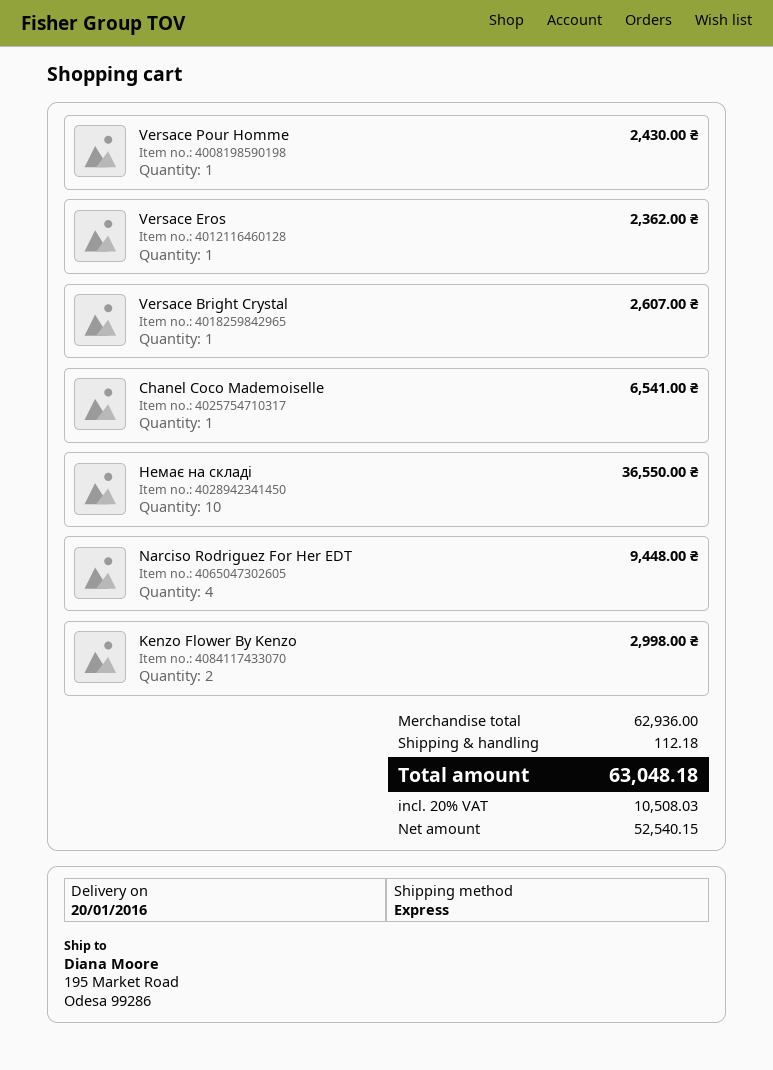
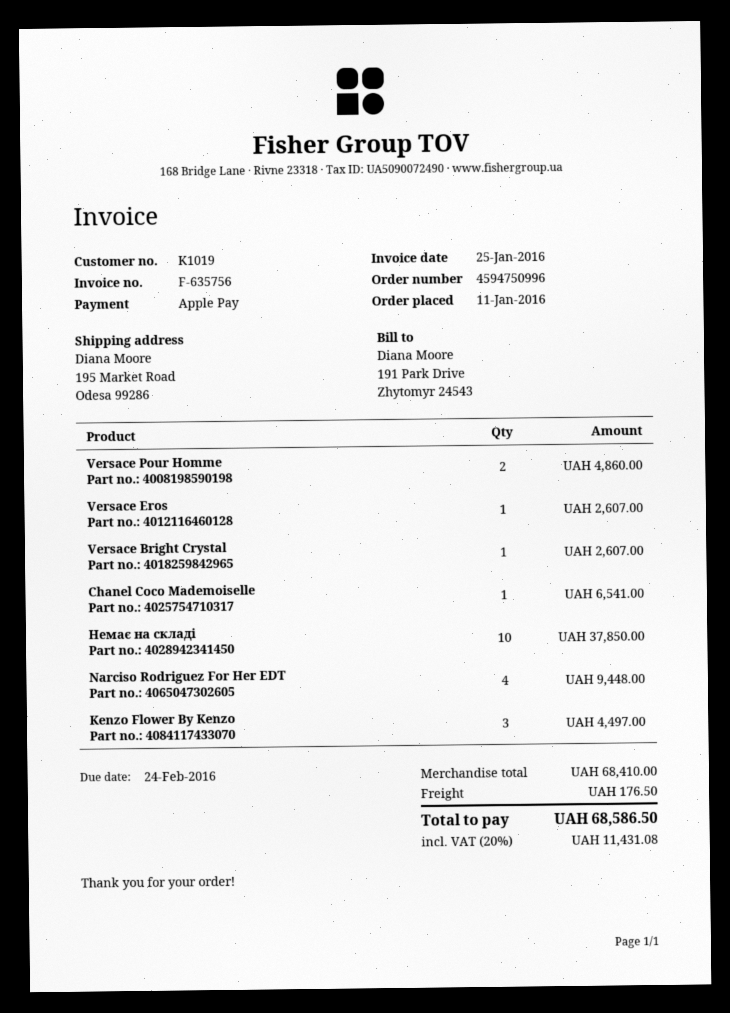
Versace Pour Homme: 1 for 2430.00 -> 2 for 4860.00
Versace Eros: 1 for 2362.00 -> 1 for 2607.00
Немає на складі: 10 for 36550.00 -> 10 for 37850.00
Kenzo Flower By Kenzo: 2 for 2998.00 -> 3 for 4497.00
subtotal: 62936.00 -> 68410.00
shipping: 112.18 -> 176.50
tax: 20% = 10508.03 -> 20% = 11431.08
total: 63048.18 -> 68586.50

